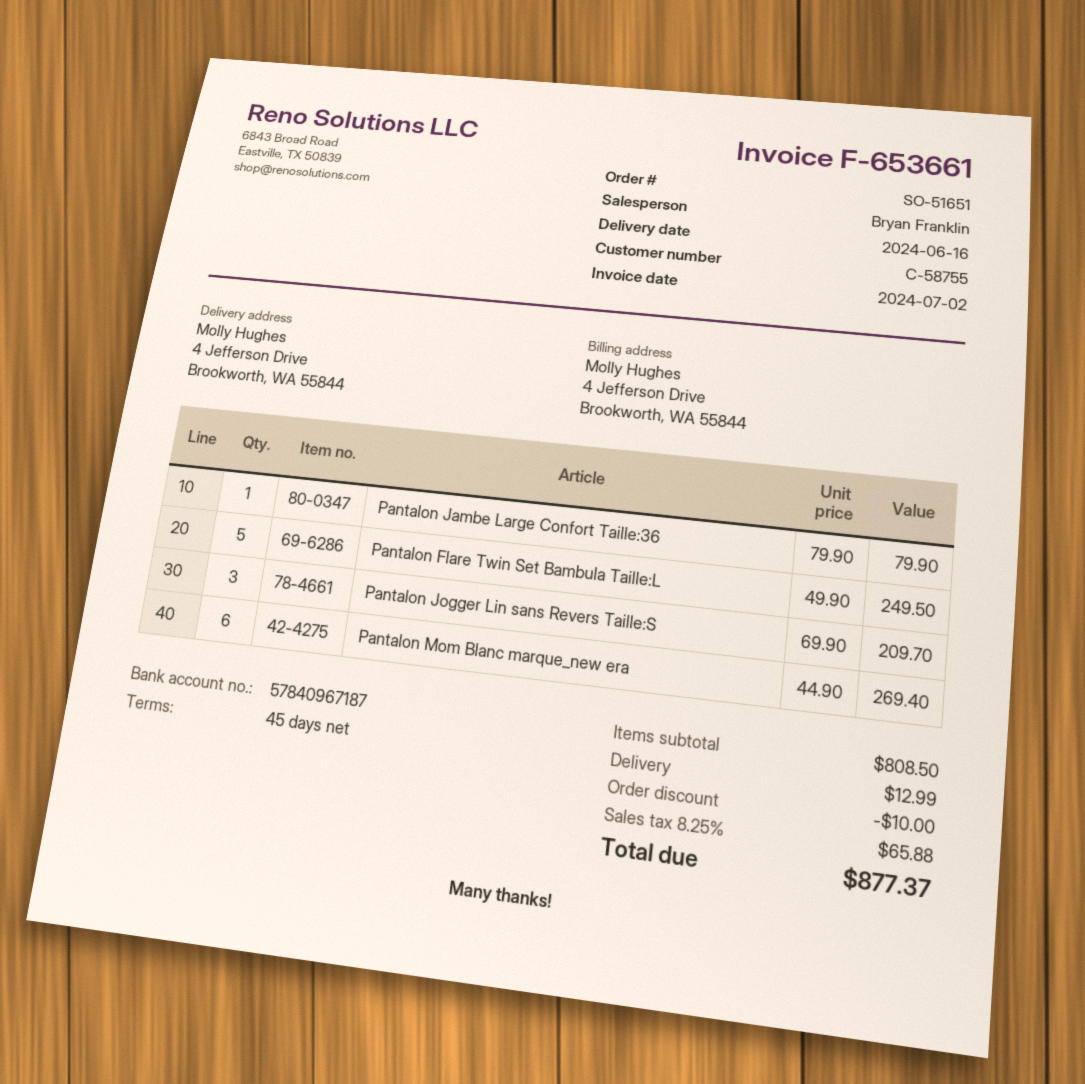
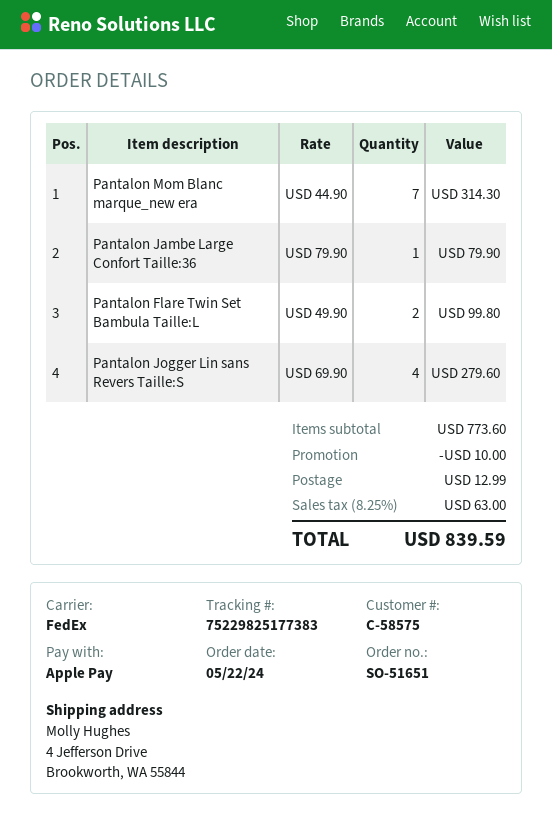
customer number: C-58755 -> C-58575
Pantalon Flare Twin Set Bambula Taille:L: 5 x 49.90 = 249.50 -> 2 x 49.90 = 99.80
Pantalon Jogger Lin sans Revers Taille:S: 3 x 69.90 = 209.70 -> 4 x 69.90 = 279.60
Pantalon Mom Blanc marque_new era: 6 x 44.90 = 269.40 -> 7 x 44.90 = 314.30
subtotal: 808.50 -> 773.60
tax: 8.25% = 65.88 -> 8.25% = 63.00
total: 877.37 -> 839.59

